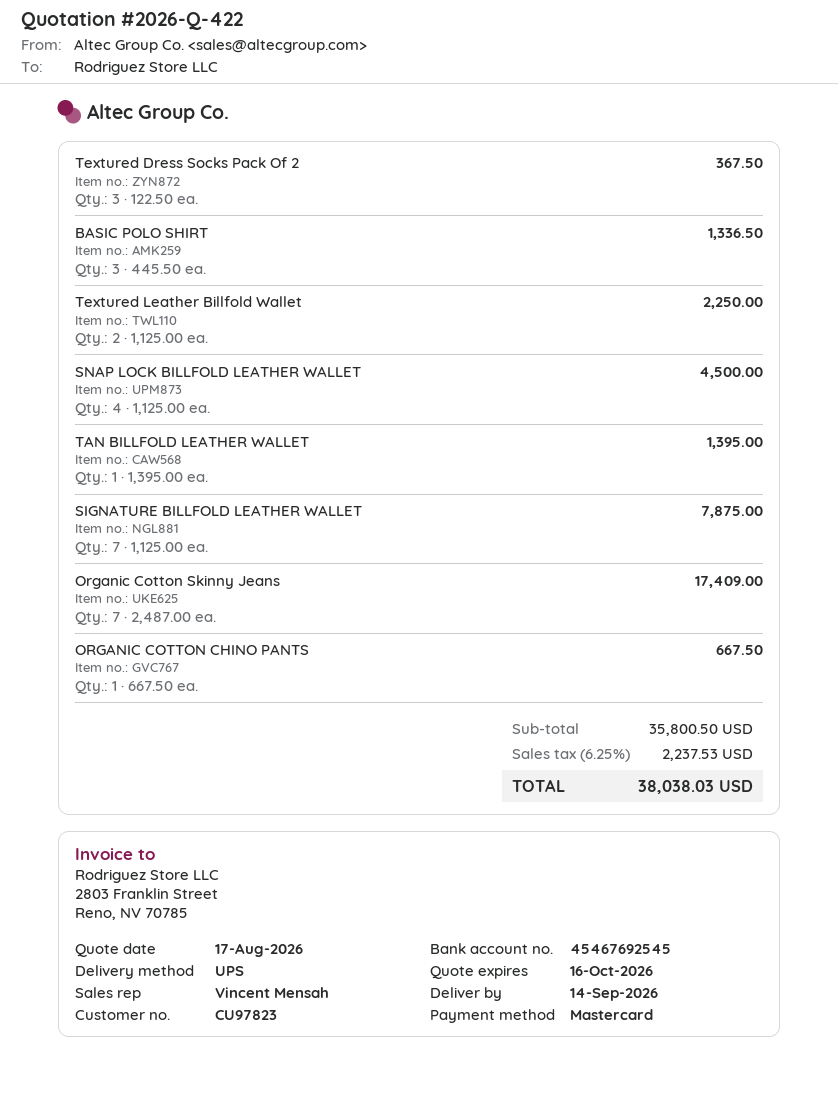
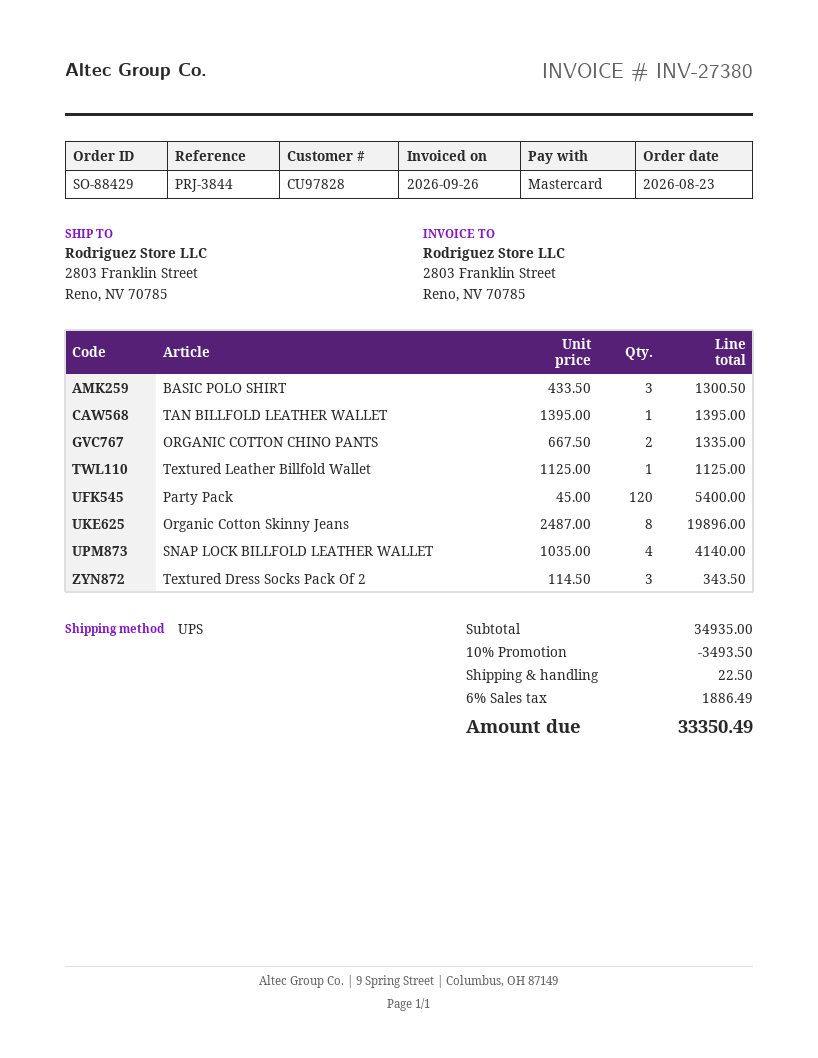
customer number: CU97823 -> CU97828
Textured Dress Socks Pack Of 2: 3 x 122.50 = 367.50 -> 3 x 114.50 = 343.50
BASIC POLO SHIRT: 3 x 445.50 = 1336.50 -> 3 x 433.50 = 1300.50
Textured Leather Billfold Wallet: 2 x 1125.00 = 2250.00 -> 1 x 1125.00 = 1125.00
SNAP LOCK BILLFOLD LEATHER WALLET: 4 x 1125.00 = 4500.00 -> 4 x 1035.00 = 4140.00
SIGNATURE BILLFOLD LEATHER WALLET: 7 x 1125.00 = 7875.00 -> none
Organic Cotton Skinny Jeans: 7 x 2487.00 = 17409.00 -> 8 x 2487.00 = 19896.00
ORGANIC COTTON CHINO PANTS: 1 x 667.50 = 667.50 -> 2 x 667.50 = 1335.00
Party Pack: none -> 120 x 45.00 = 5400.00
subtotal: 35800.50 -> 34935.00
discount: none -> 10% = 3493.50
shipping: none -> 22.50
tax: 6.25% = 2237.53 -> 6% = 1886.49
total: 38038.03 -> 33350.49

